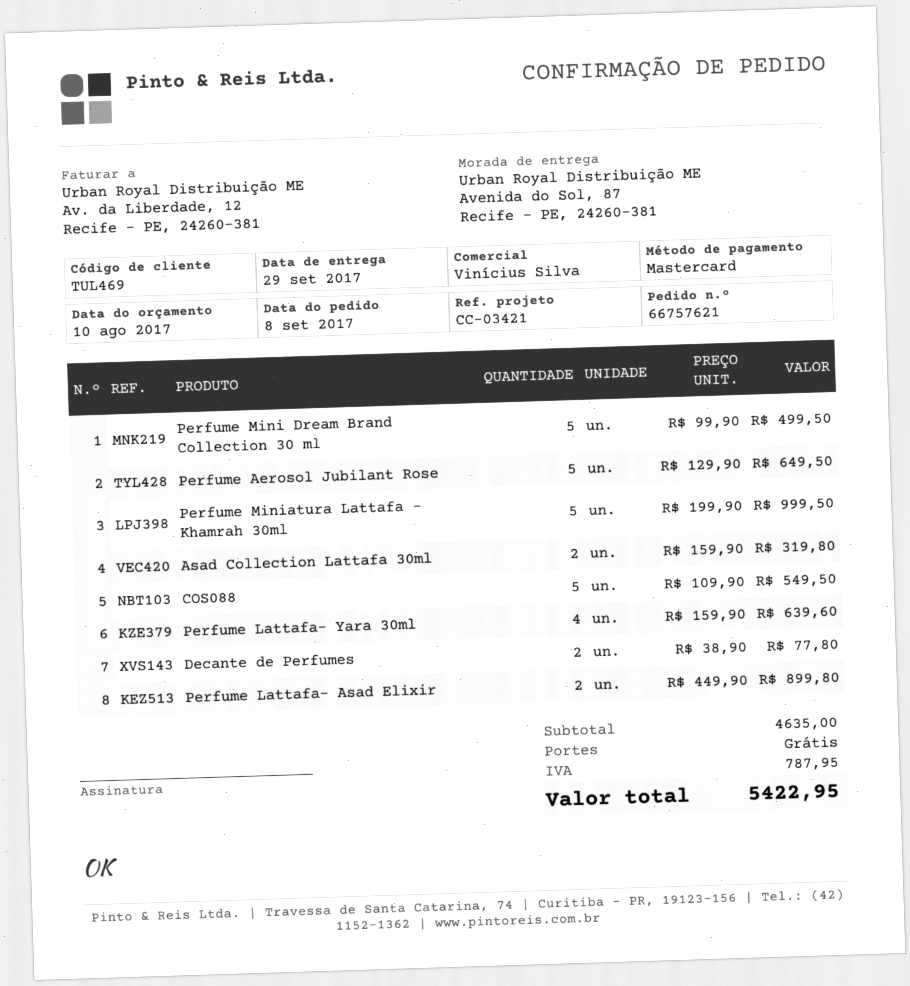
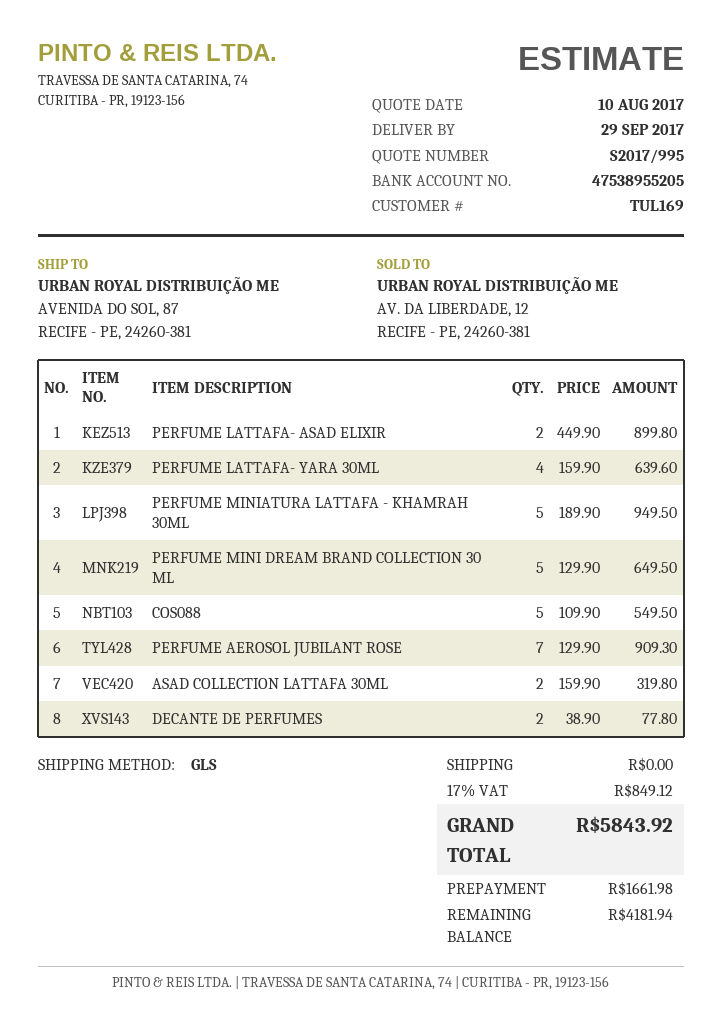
customer number: TUL469 -> TUL169
Perfume Mini Dream Brand Collection 30 ml: 5 x 99.90 = 499.50 -> 5 x 129.90 = 649.50
Perfume Aerosol Jubilant Rose: 5 x 129.90 = 649.50 -> 7 x 129.90 = 909.30
Perfume Miniatura Lattafa - Khamrah 30ml: 5 x 199.90 = 999.50 -> 5 x 189.90 = 949.50
tax: 787.95 -> 849.12
total: 5422.95 -> 5843.92

